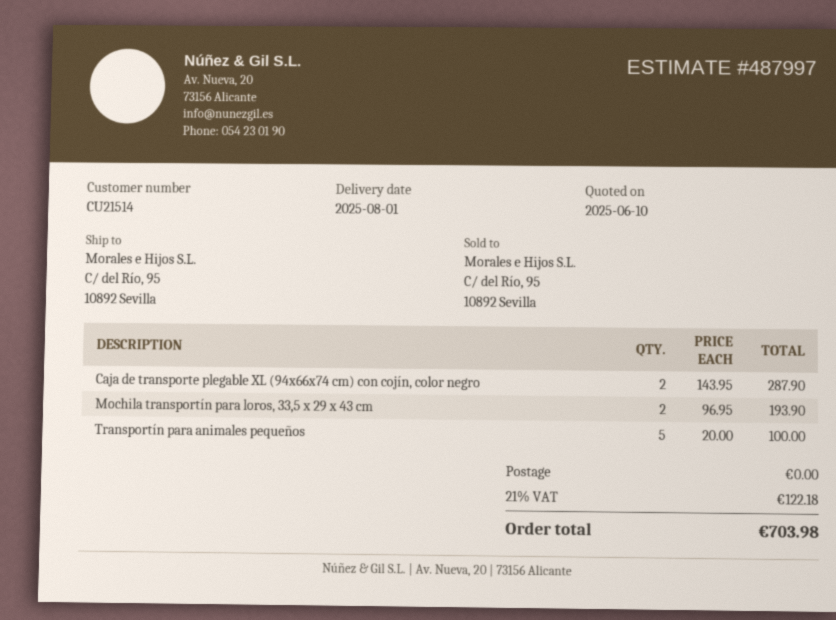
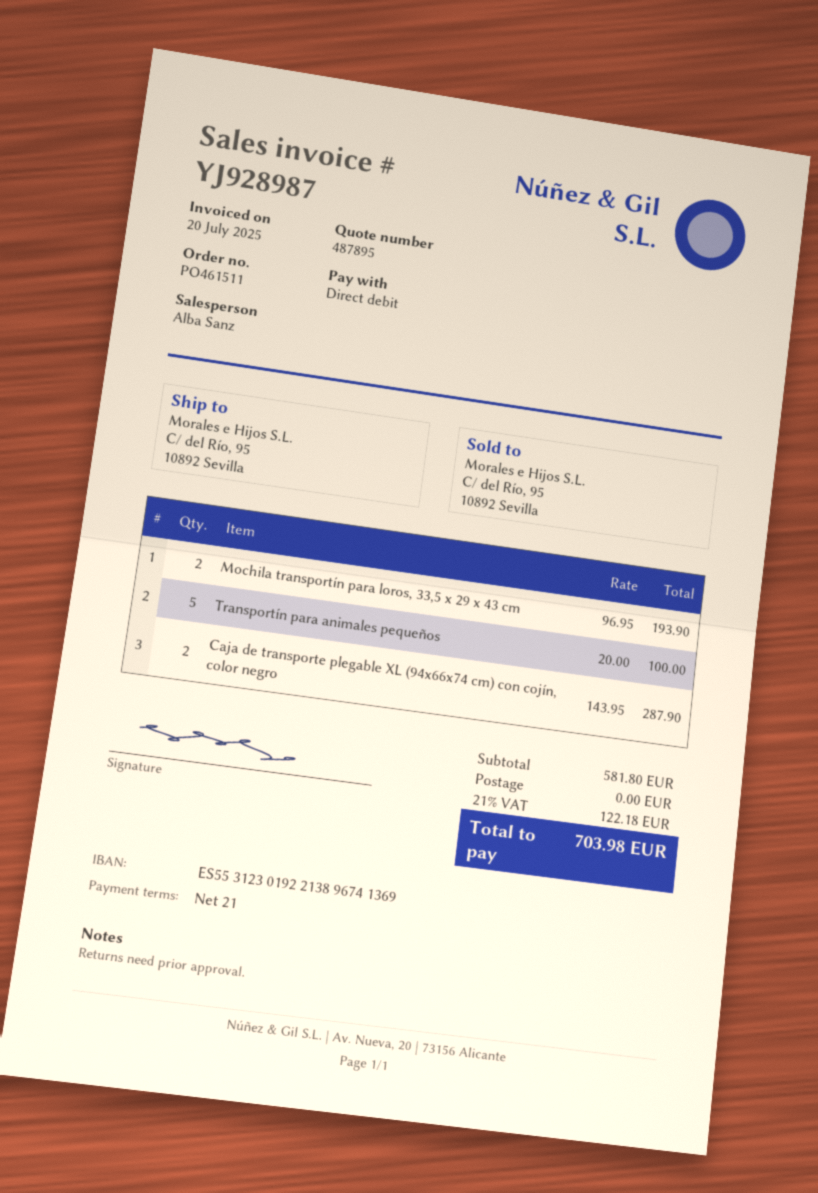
quote number: 487997 -> 487895

